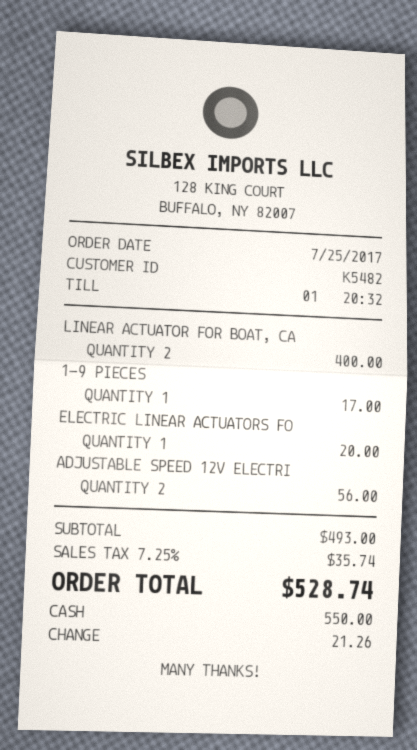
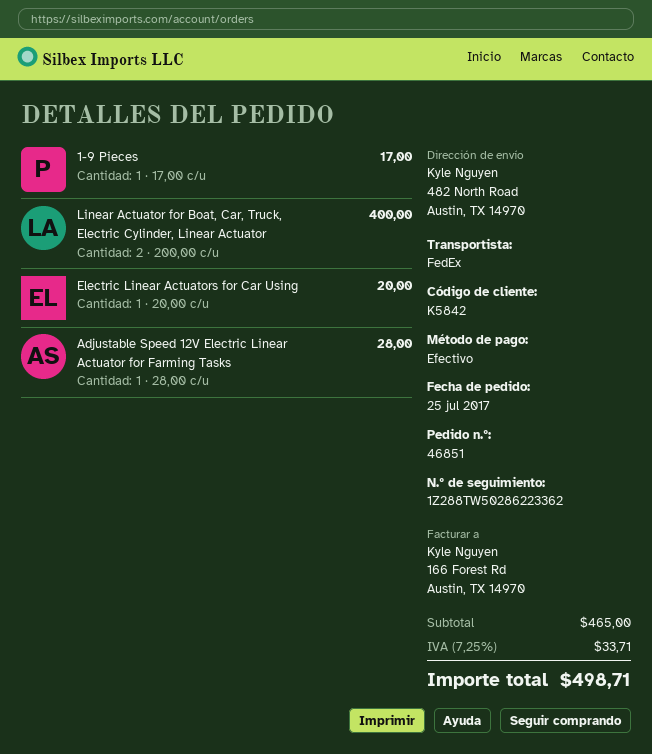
customer number: K5482 -> K5842
ADJUSTABLE SPEED 12V ELECTRI: 2 for 56.00 -> 1 for 28.00
subtotal: 493.00 -> 465.00
tax: 7.25% = 35.74 -> 7.25% = 33.71
total: 528.74 -> 498.71

